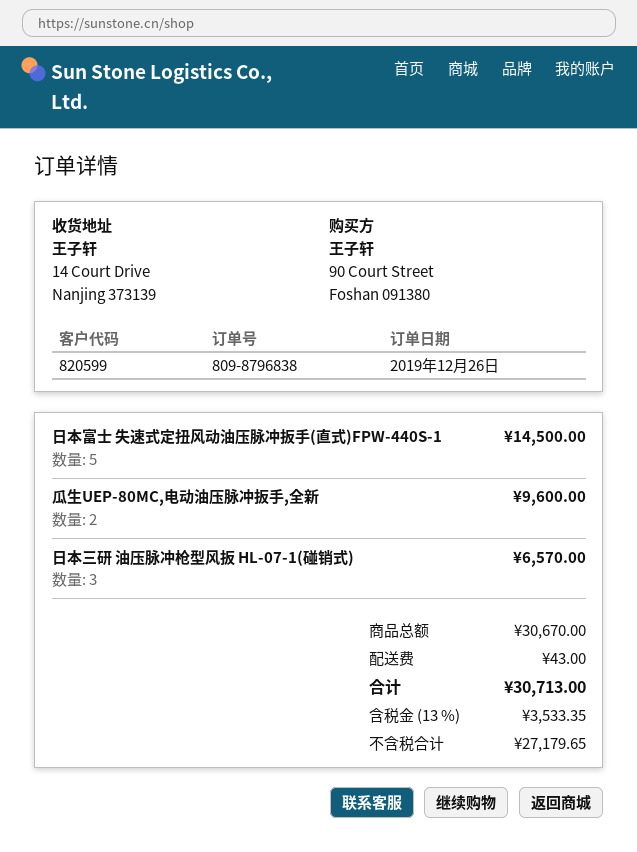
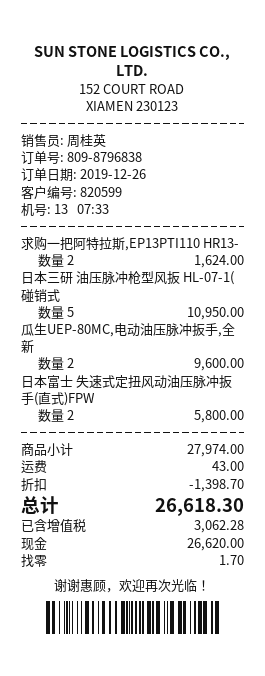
日本富士 失速式定扭风动油压脉冲扳手(直式)FPW-440S-1: 5 for 14500.00 -> 2 for 5800.00
日本三研 油压脉冲枪型风扳 HL-07-1(碰销式): 3 for 6570.00 -> 5 for 10950.00
求购一把阿特拉斯,EP13PTI110 HR13-: none -> 2 for 1624.00
subtotal: 30670.00 -> 27974.00
discount: none -> 1398.70
tax: 3533.35 -> 3062.28
total: 30713.00 -> 26618.30

